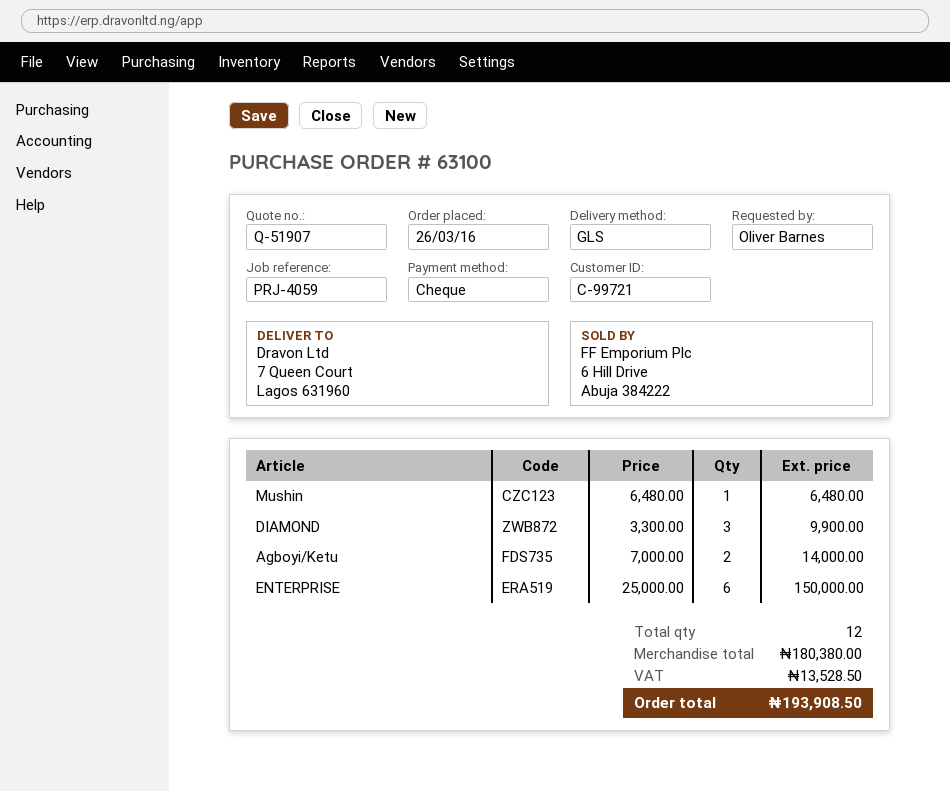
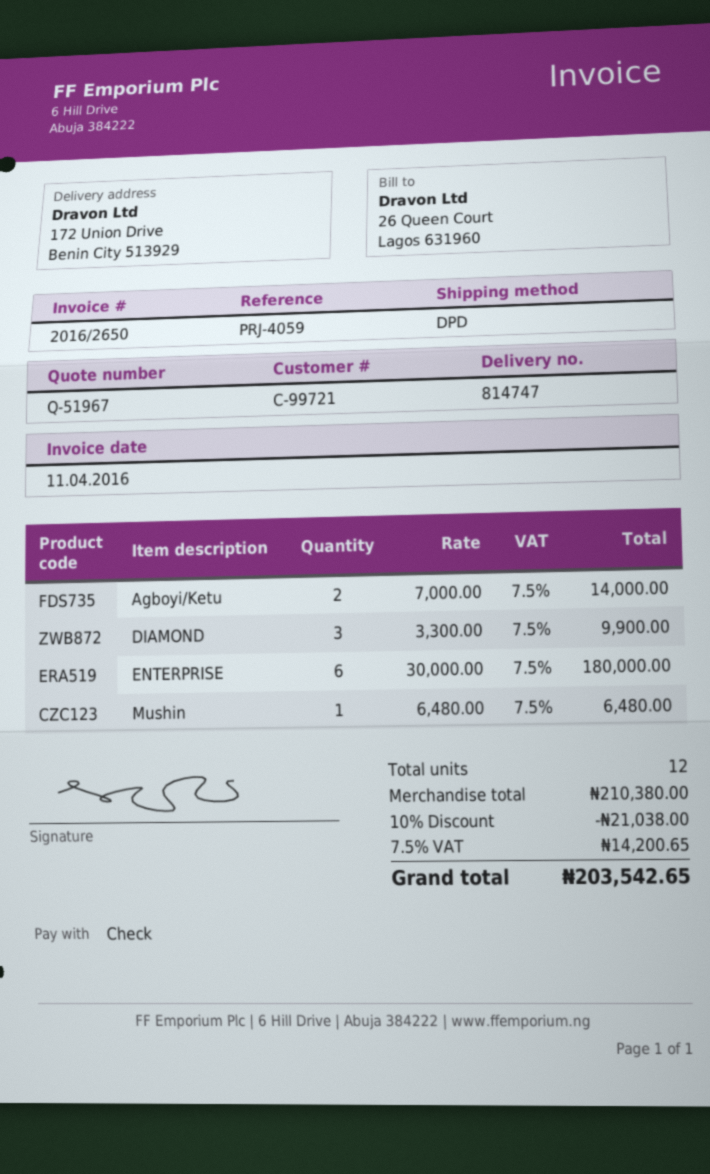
quote number: Q-51907 -> Q-51967
shipping method: GLS -> DPD
ship to: 7 Queen Court, Lagos 631960 -> 172 Union Drive, Benin City 513929
ENTERPRISE: 6 x 25000.00 = 150000.00 -> 6 x 30000.00 = 180000.00
subtotal: 180380.00 -> 210380.00
discount: none -> 10% = 21038.00
tax: 13528.50 -> 14200.65
total: 193908.50 -> 203542.65

